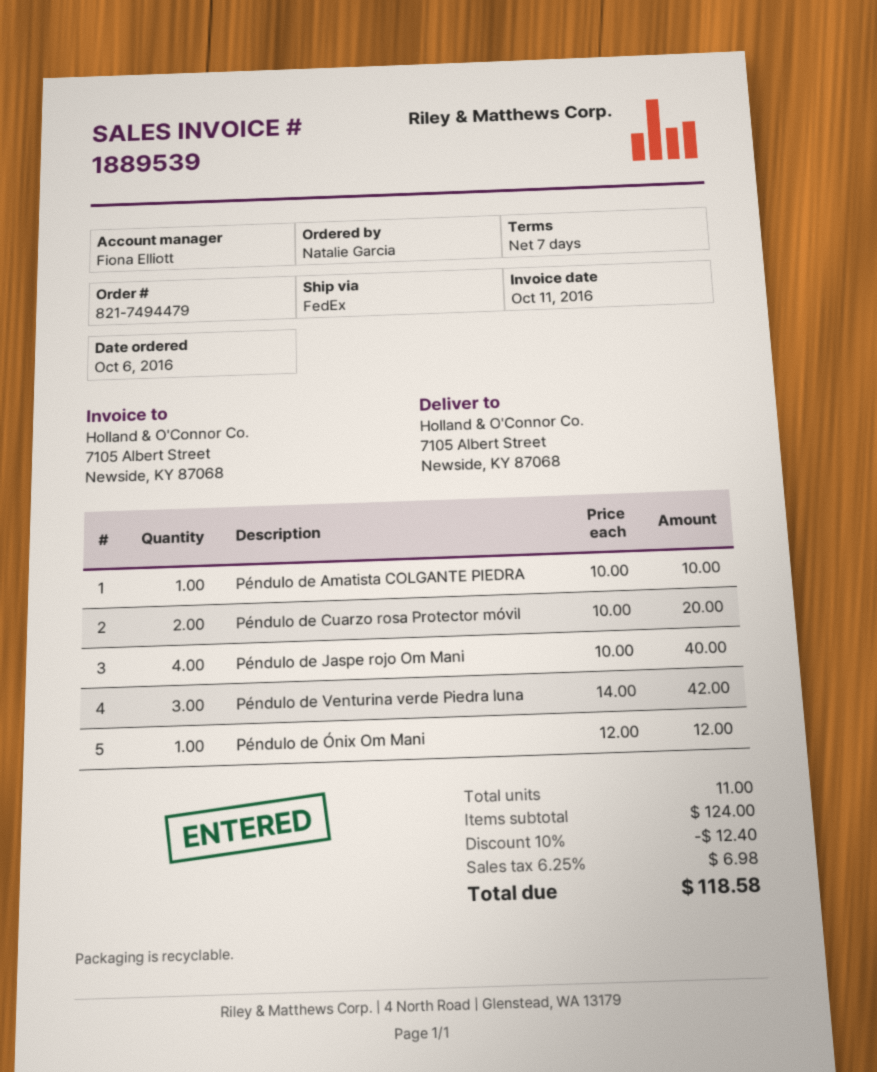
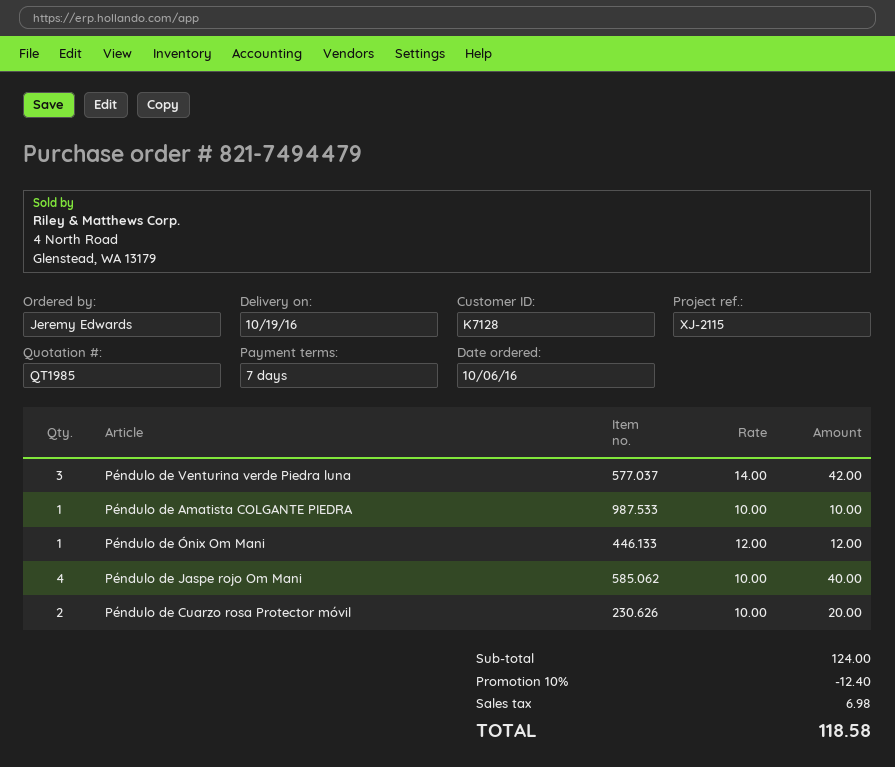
ordered by: Natalie Garcia -> Jeremy Edwards

